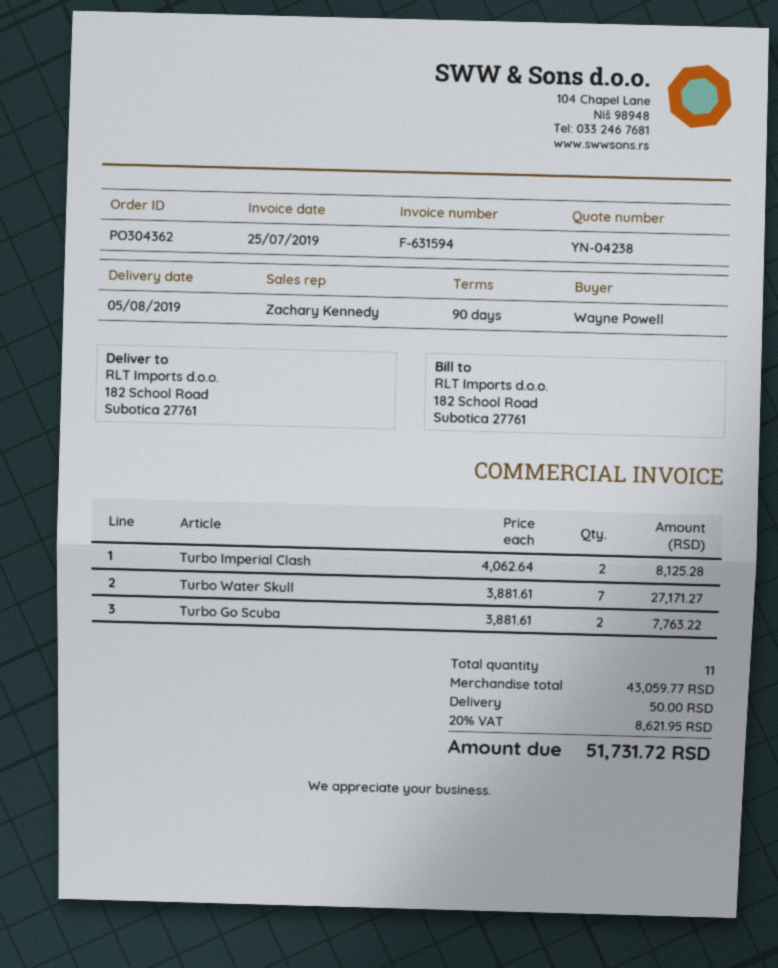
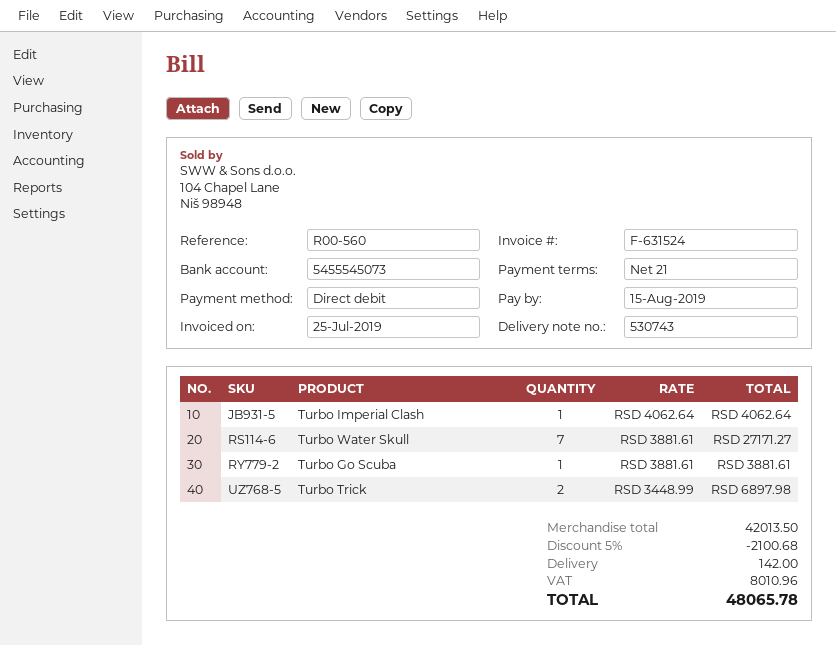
invoice number: F-631594 -> F-631524
payment terms: 90 days -> 21 days
Turbo Imperial Clash: 2 x 4062.64 = 8125.28 -> 1 x 4062.64 = 4062.64
Turbo Go Scuba: 2 x 3881.61 = 7763.22 -> 1 x 3881.61 = 3881.61
Turbo Trick: none -> 2 x 3448.99 = 6897.98
subtotal: 43059.77 -> 42013.50
discount: none -> 5% = 2100.68
shipping: 50.00 -> 142.00
tax: 8621.95 -> 8010.96
total: 51731.72 -> 48065.78

